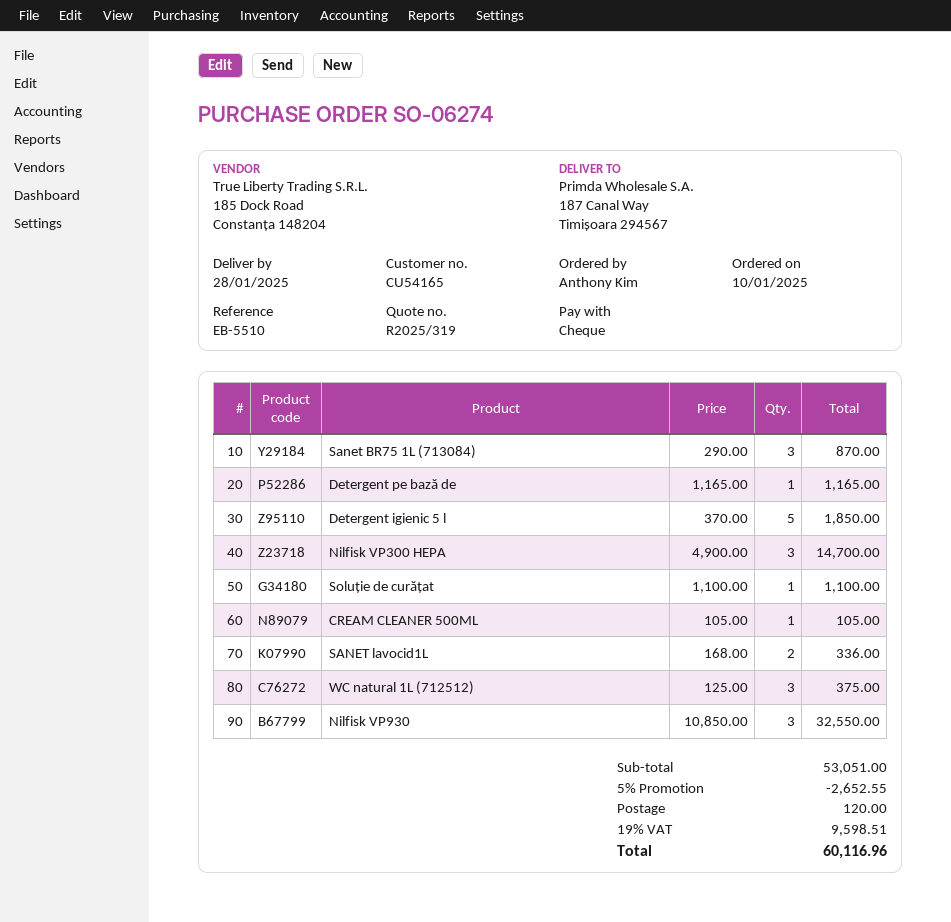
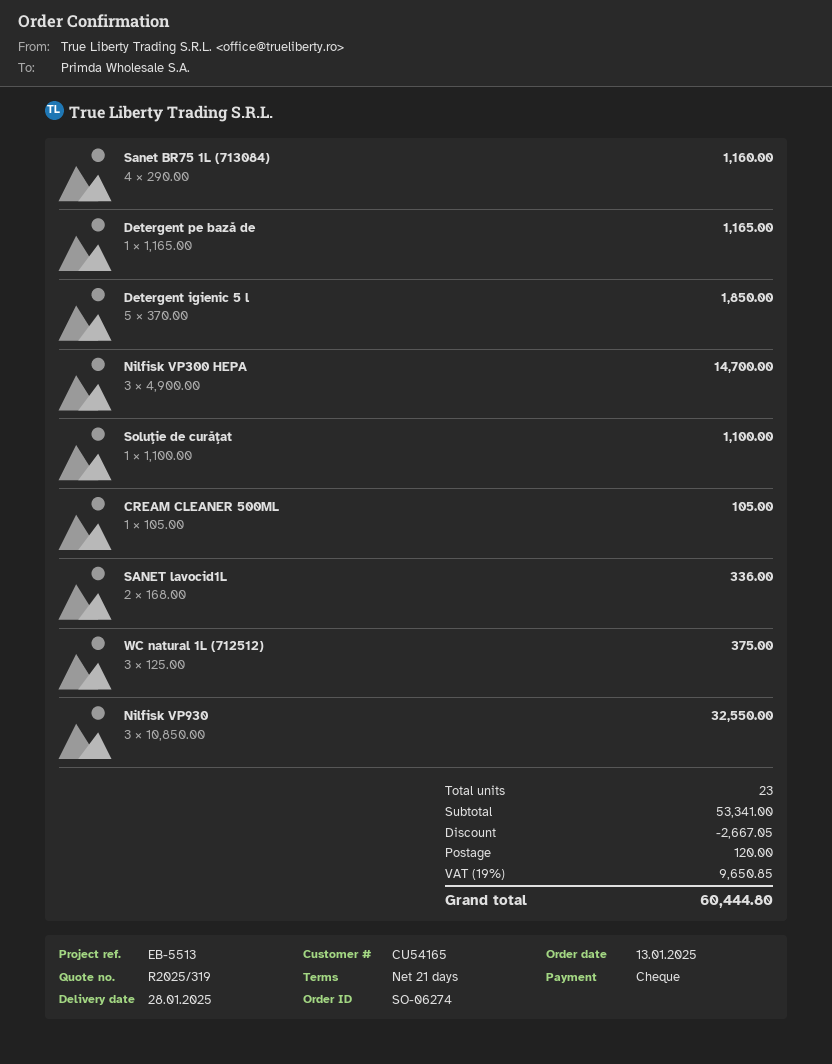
order date: 2025-01-10 -> 2025-01-13
reference: EB-5510 -> EB-5513
Sanet BR75 1L (713084): 3 x 290.00 = 870.00 -> 4 x 290.00 = 1160.00
subtotal: 53051.00 -> 53341.00
discount: 2652.55 -> 2667.05
tax: 19% = 9598.51 -> 19% = 9650.85
total: 60116.96 -> 60444.80

